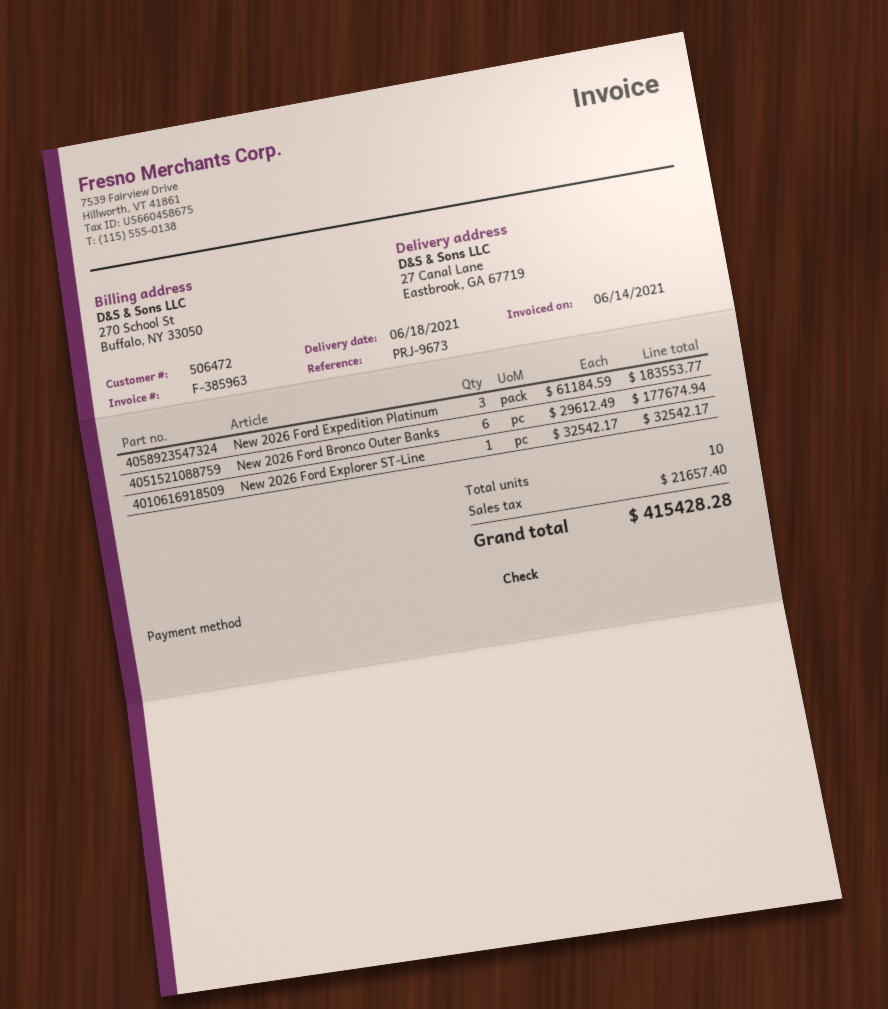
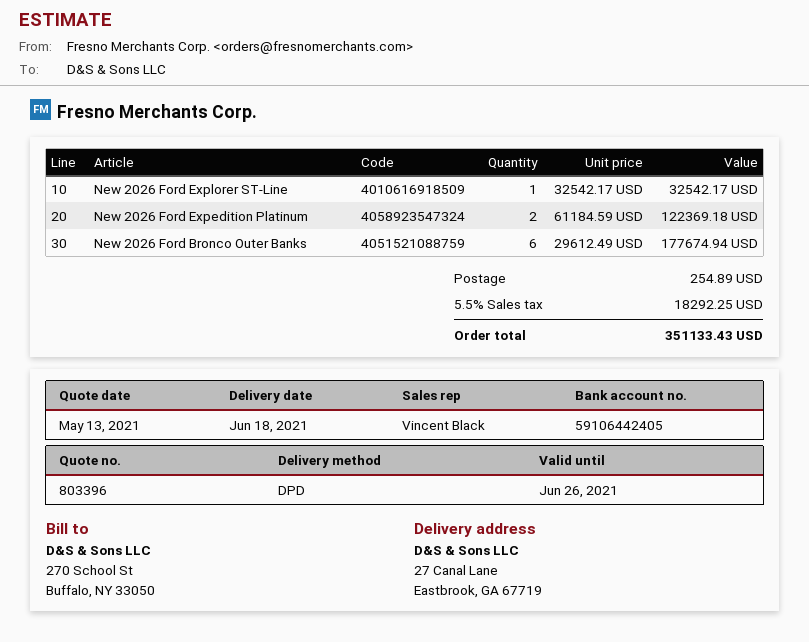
New 2026 Ford Expedition Platinum: 3 x 61184.59 = 183553.77 -> 2 x 61184.59 = 122369.18
shipping: none -> 254.89
tax: 21657.40 -> 18292.25
total: 415428.28 -> 351133.43

